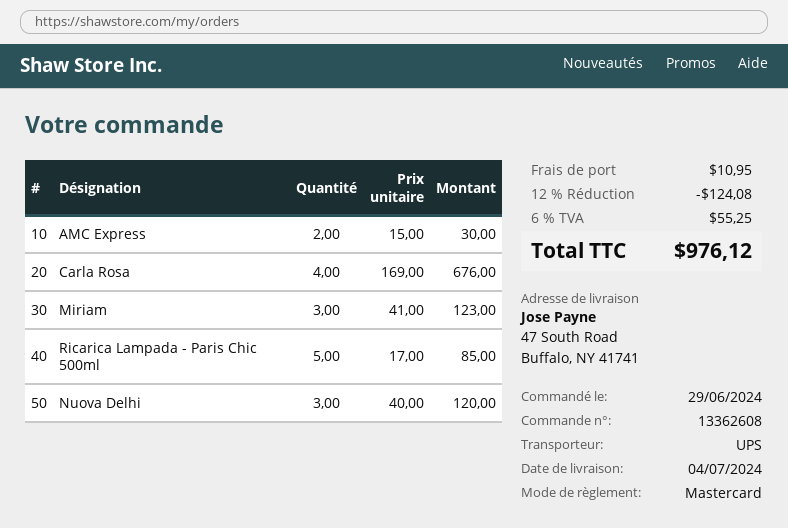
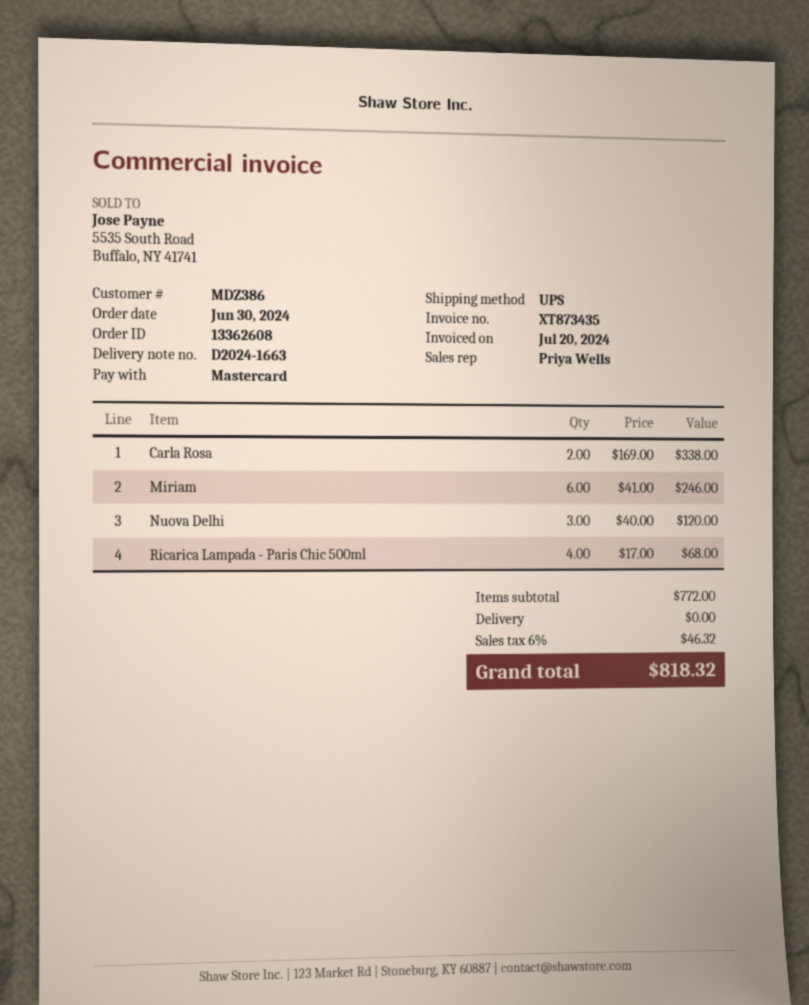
order date: 2024-06-29 -> 2024-06-30
AMC Express: 2 x 15.00 = 30.00 -> none
Carla Rosa: 4 x 169.00 = 676.00 -> 2 x 169.00 = 338.00
Miriam: 3 x 41.00 = 123.00 -> 6 x 41.00 = 246.00
Ricarica Lampada - Paris Chic 500ml: 5 x 17.00 = 85.00 -> 4 x 17.00 = 68.00
discount: 12% = 124.08 -> none
shipping: 10.95 -> 0.00
tax: 6% = 55.25 -> 6% = 46.32
total: 976.12 -> 818.32

